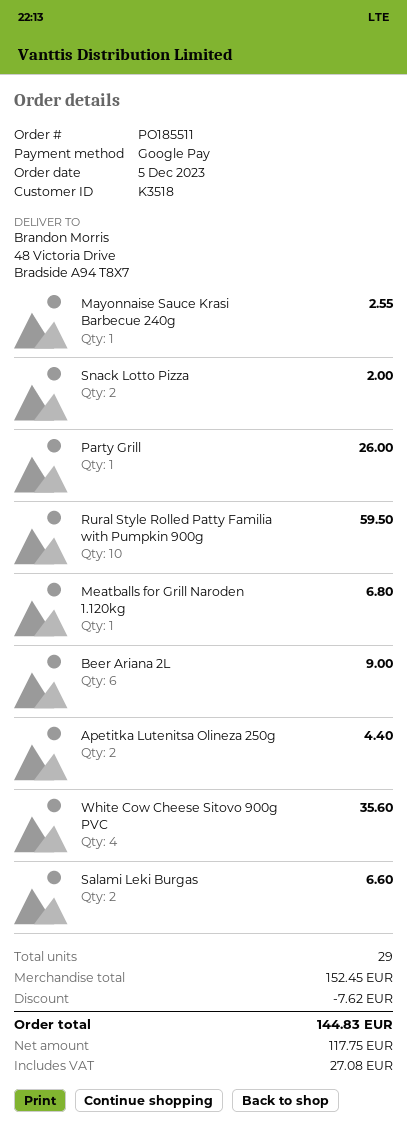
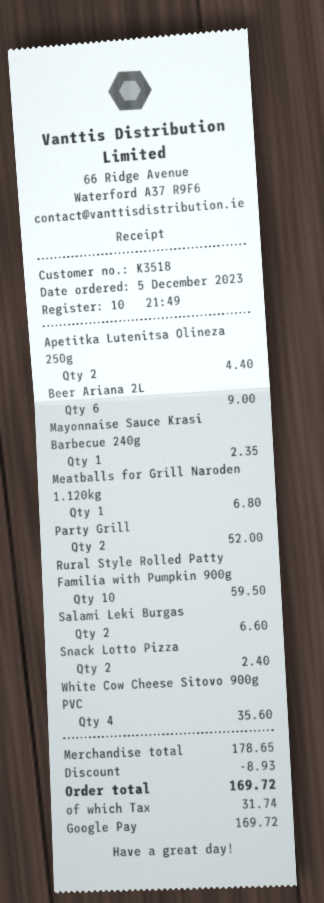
Mayonnaise Sauce Krasi Barbecue 240g: 1 for 2.55 -> 1 for 2.35
Snack Lotto Pizza: 2 for 2.00 -> 2 for 2.40
Party Grill: 1 for 26.00 -> 2 for 52.00
subtotal: 152.45 -> 178.65
discount: 7.62 -> 8.93
tax: 27.08 -> 31.74
total: 144.83 -> 169.72

